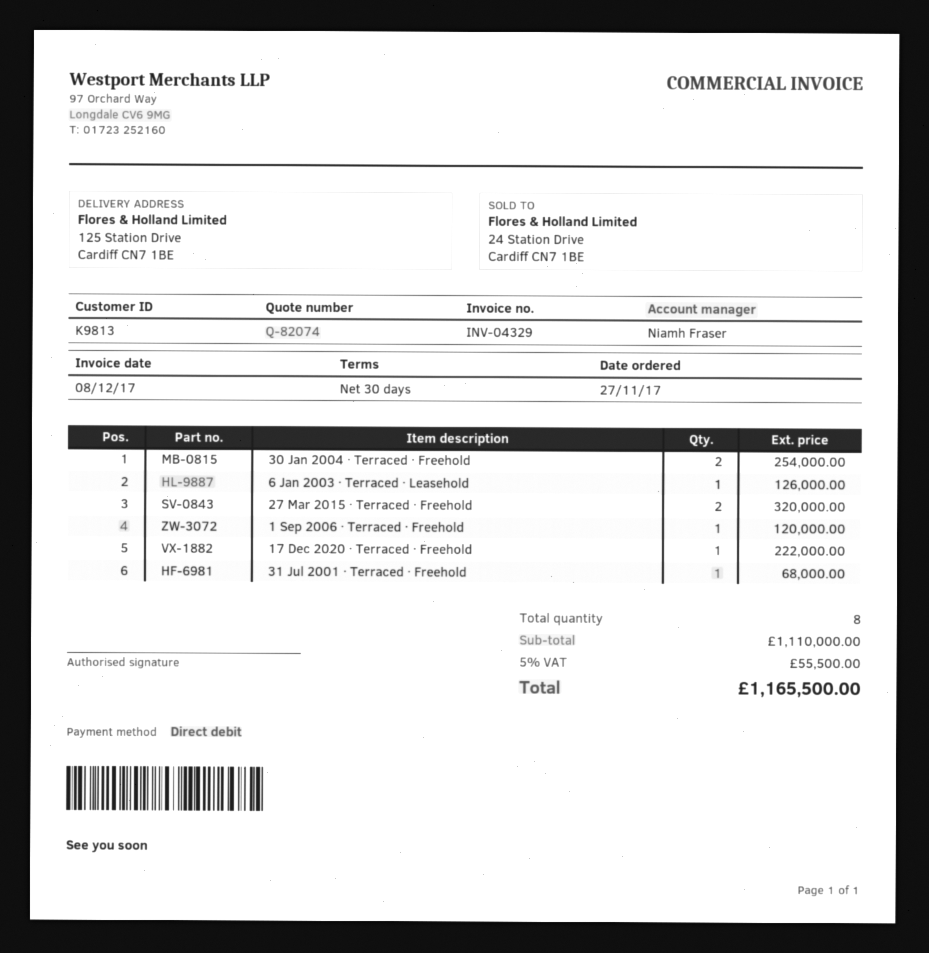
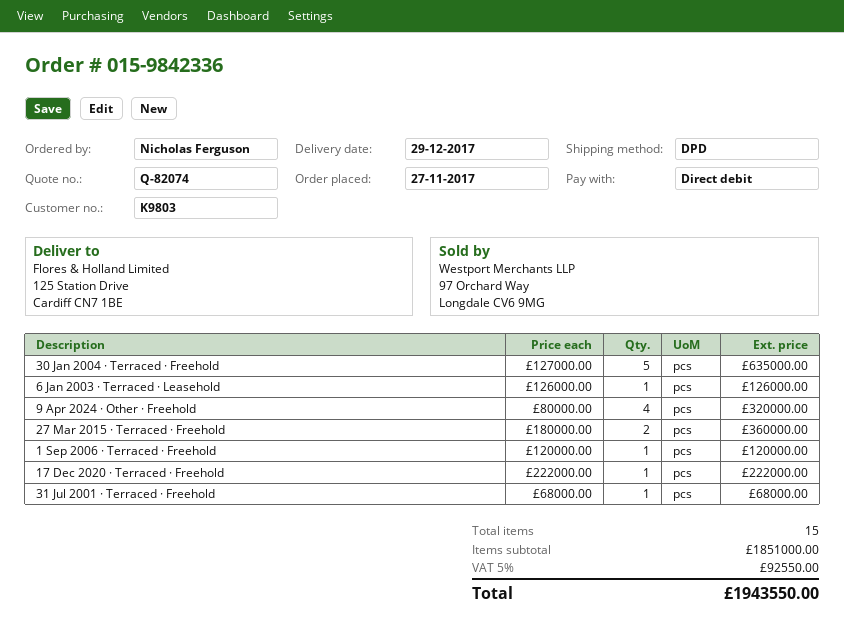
customer number: K9813 -> K9803
30 Jan 2004 · Terraced · Freehold: 2 for 254000.00 -> 5 for 635000.00
27 Mar 2015 · Terraced · Freehold: 2 for 320000.00 -> 2 for 360000.00
9 Apr 2024 · Other · Freehold: none -> 4 for 320000.00
total quantity: 8 -> 15
subtotal: 1110000.00 -> 1851000.00
tax: 5% = 55500.00 -> 5% = 92550.00
total: 1165500.00 -> 1943550.00

